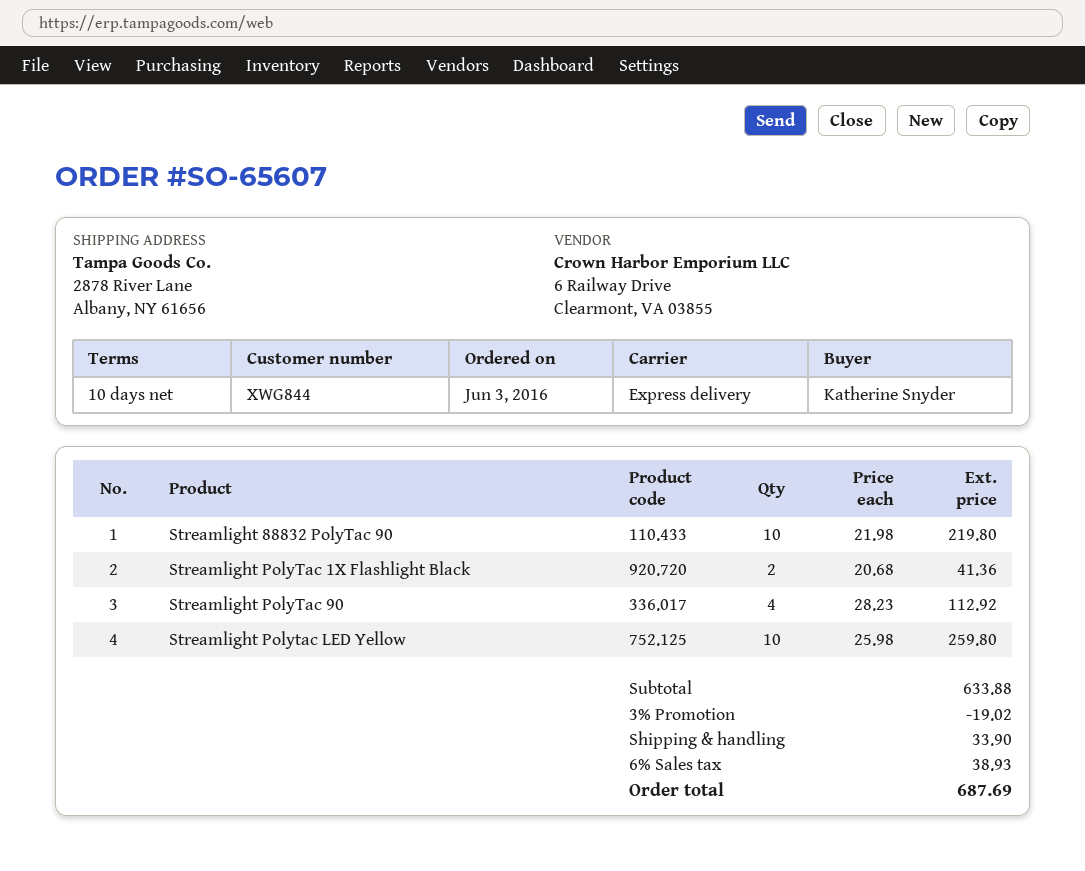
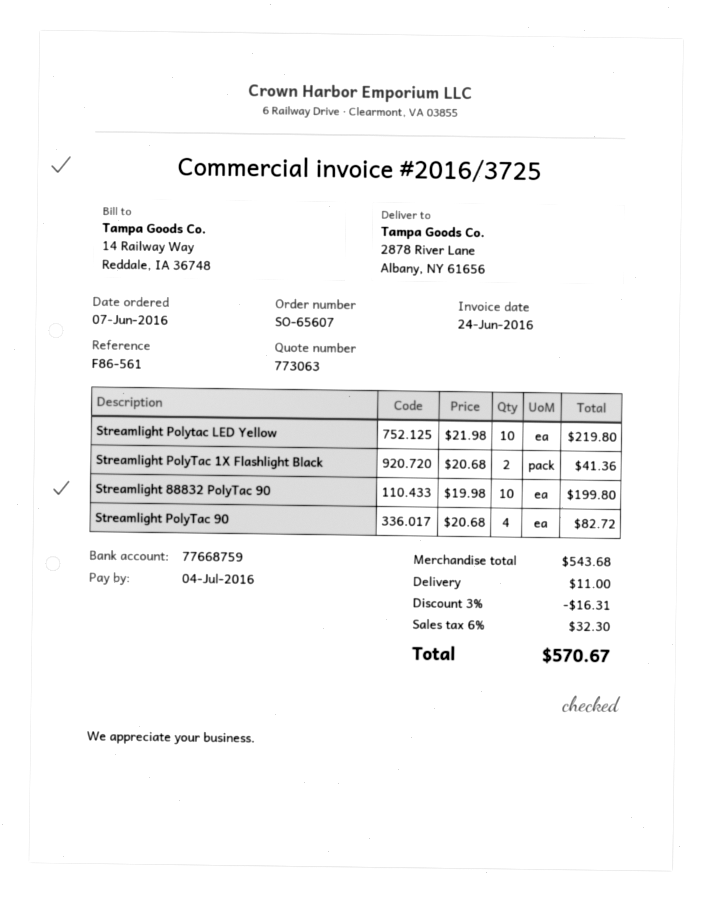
order date: 2016-06-03 -> 2016-06-07
Streamlight 88832 PolyTac 90: 10 x 21.98 = 219.80 -> 10 x 19.98 = 199.80
Streamlight PolyTac 90: 4 x 28.23 = 112.92 -> 4 x 20.68 = 82.72
Streamlight Polytac LED Yellow: 10 x 25.98 = 259.80 -> 10 x 21.98 = 219.80
subtotal: 633.88 -> 543.68
discount: 3% = 19.02 -> 3% = 16.31
shipping: 33.90 -> 11.00
tax: 6% = 38.93 -> 6% = 32.30
total: 687.69 -> 570.67

